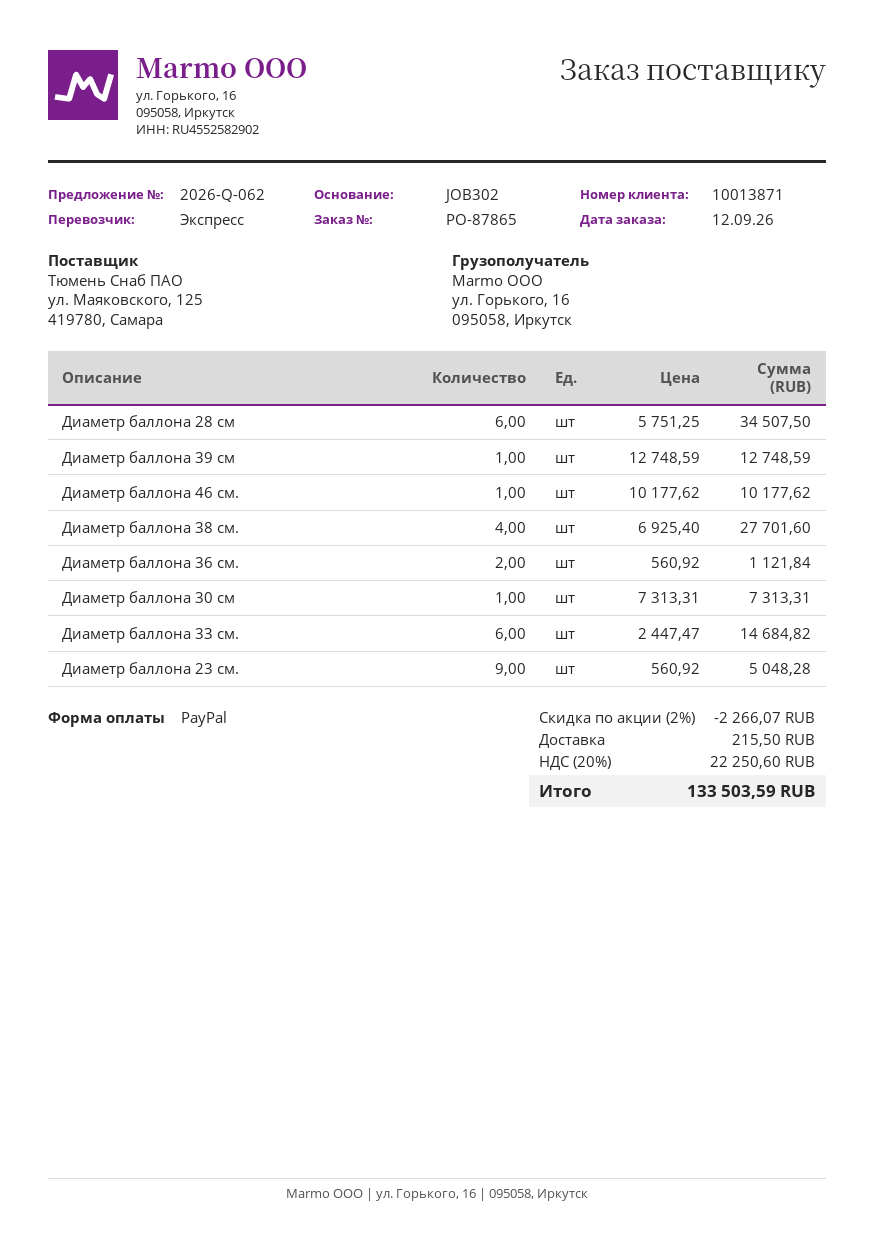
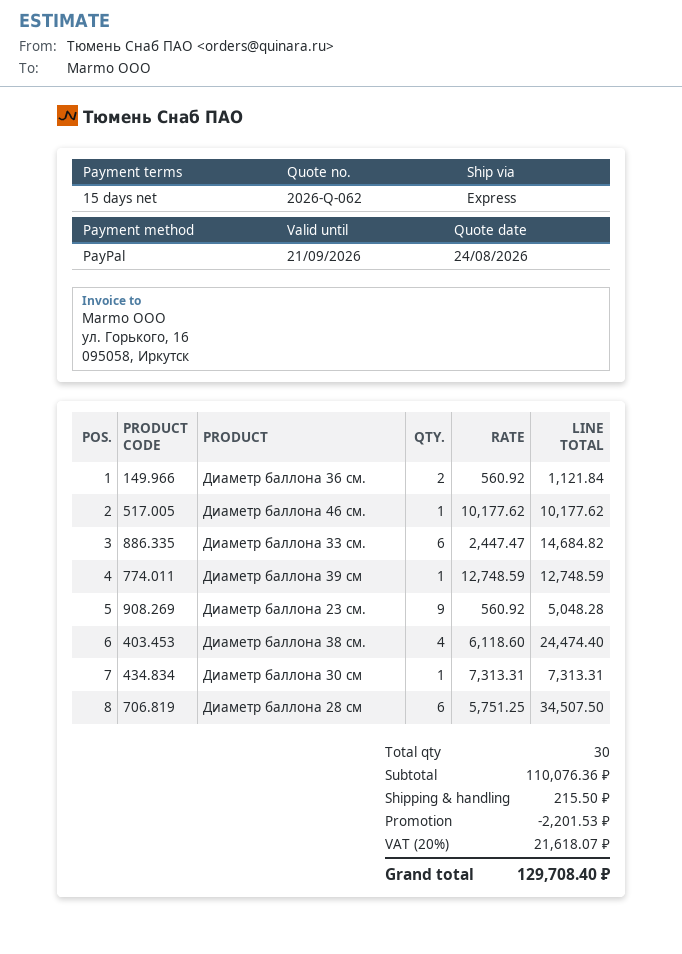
Диаметр баллона 38 см.: 4 x 6925.40 = 27701.60 -> 4 x 6118.60 = 24474.40
discount: 2266.07 -> 2201.53
tax: 20% = 22250.60 -> 20% = 21618.07
total: 133503.59 -> 129708.40

